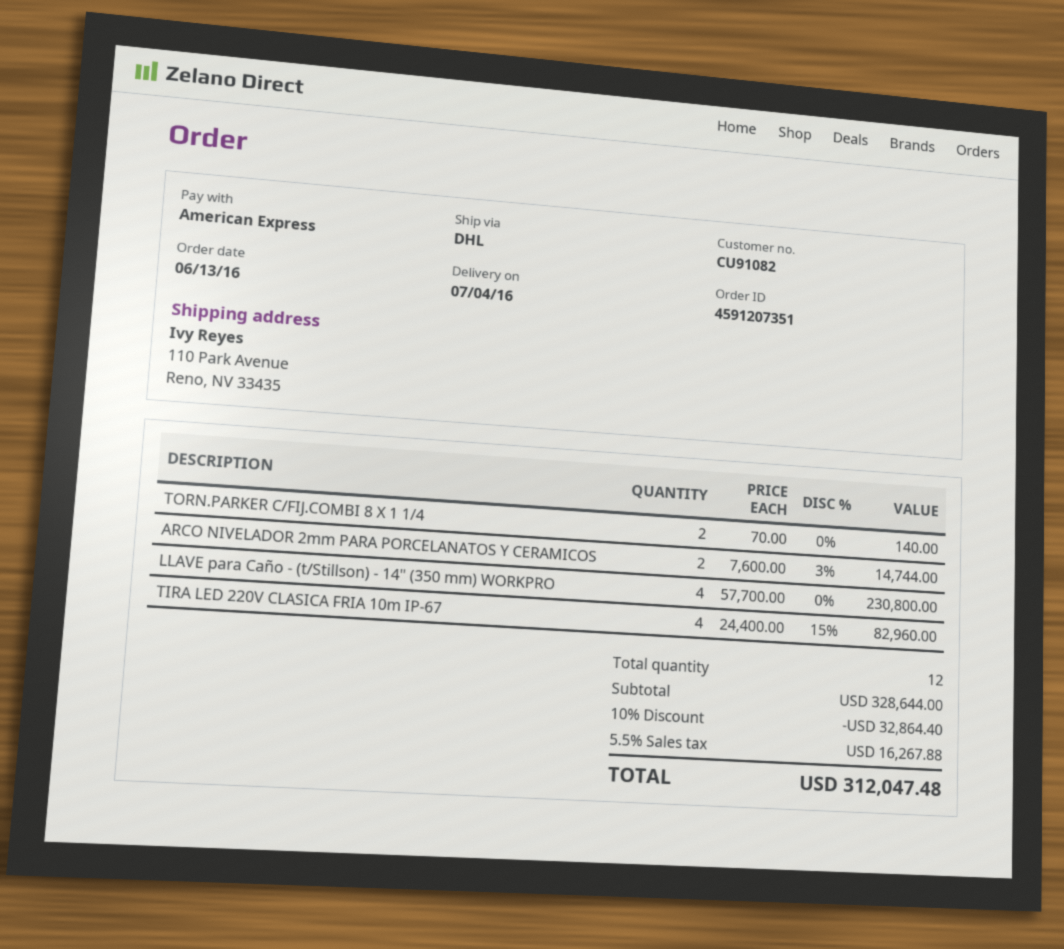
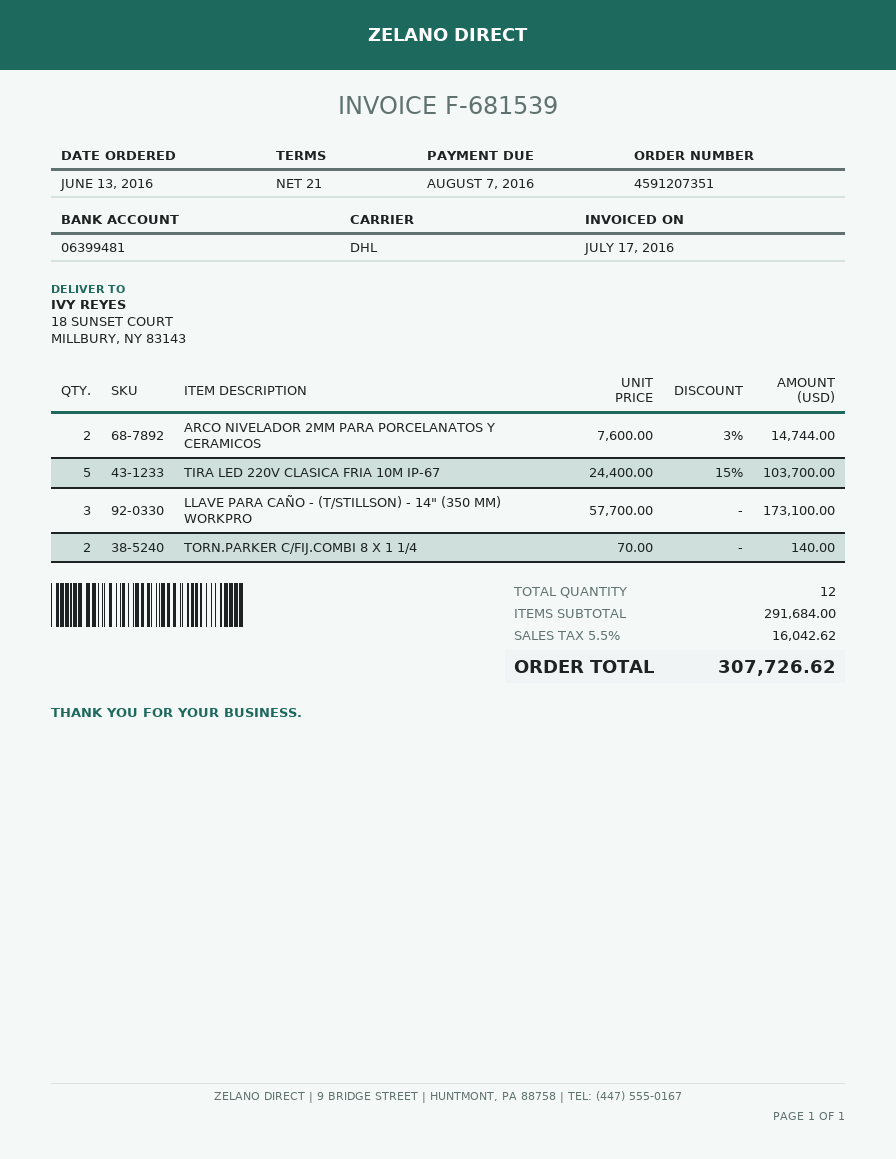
ship to: 110 Park Avenue, Reno, NV 33435 -> 18 SUNSET COURT, MILLBURY, NY 83143
LLAVE para Caño - (t/Stillson) - 14" (350 mm) WORKPRO: 4 x 57700.00 = 230800.00 -> 3 x 57700.00 = 173100.00
TIRA LED 220V CLASICA FRIA 10m IP-67: 4 x 24400.00 - 15% = 82960.00 -> 5 x 24400.00 - 15% = 103700.00
subtotal: 328644.00 -> 291684.00
discount: 10% = 32864.40 -> none
tax: 5.5% = 16267.88 -> 5.5% = 16042.62
total: 312047.48 -> 307726.62

